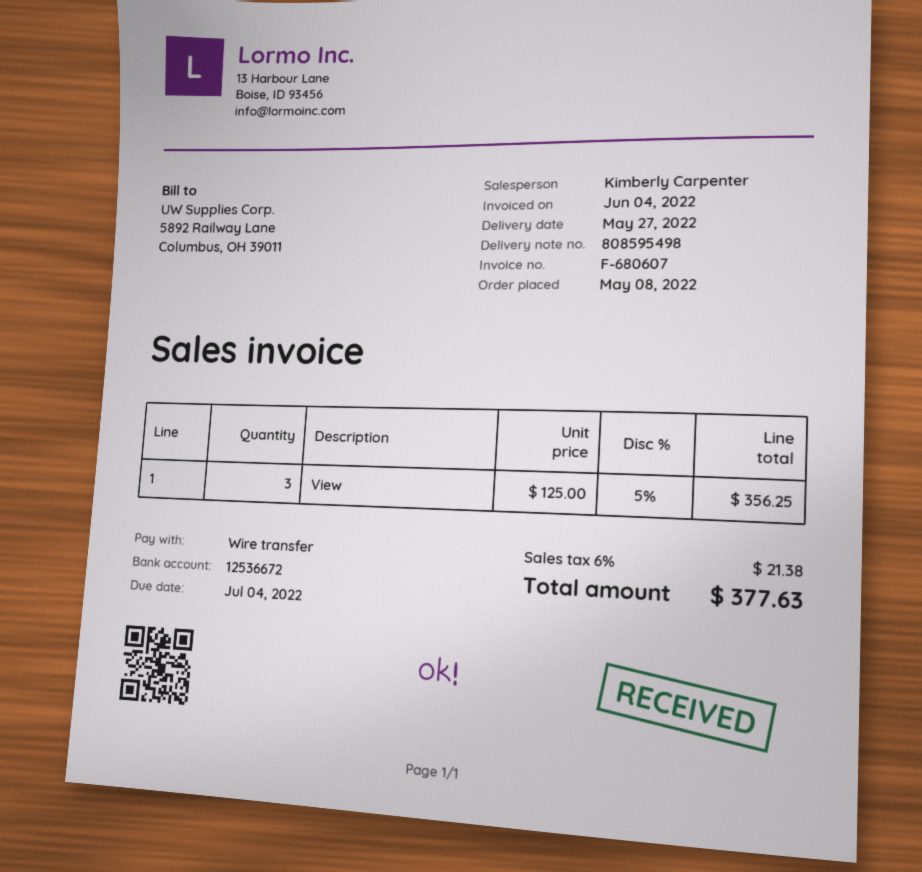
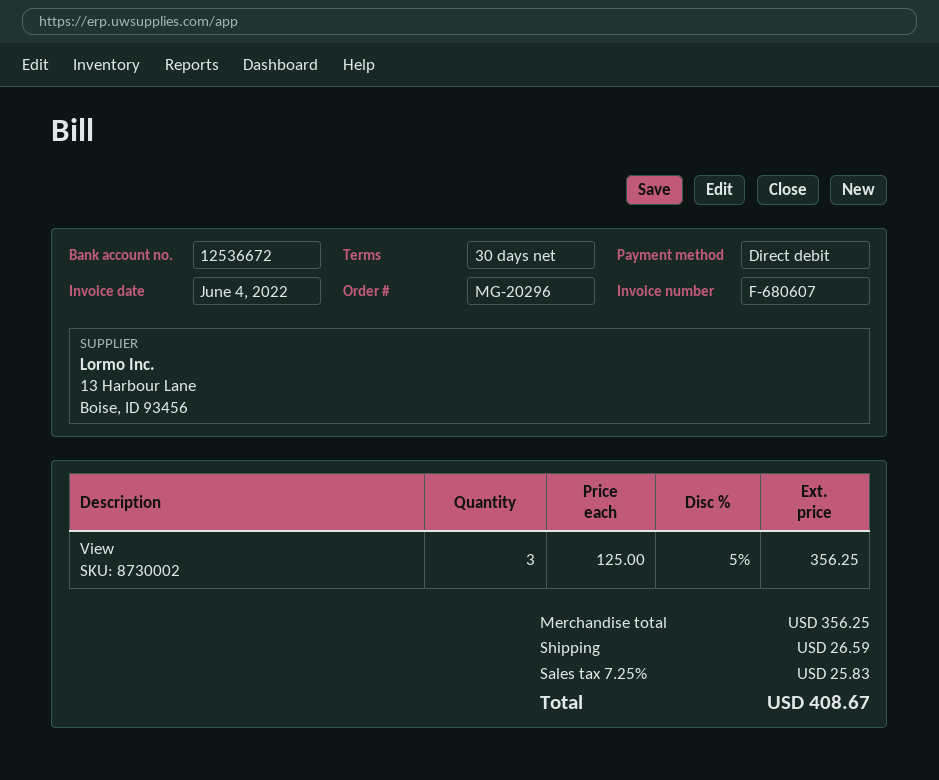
payment method: bank transfer -> direct debit
shipping: none -> 26.59
tax: 6% = 21.38 -> 7.25% = 25.83
total: 377.63 -> 408.67

